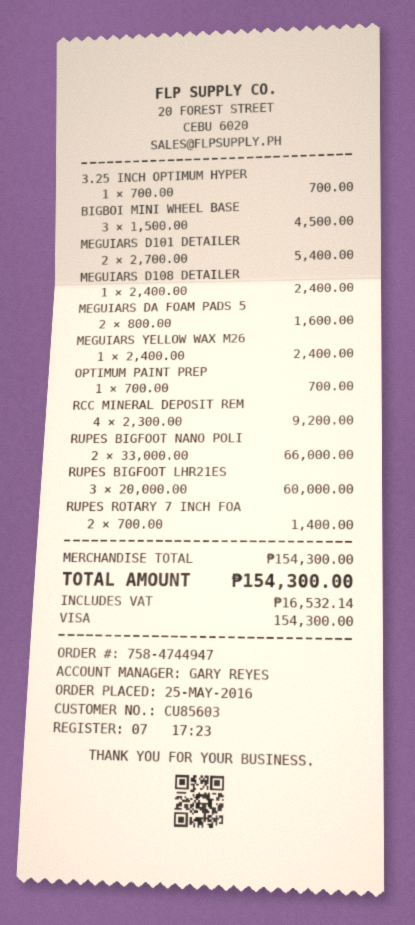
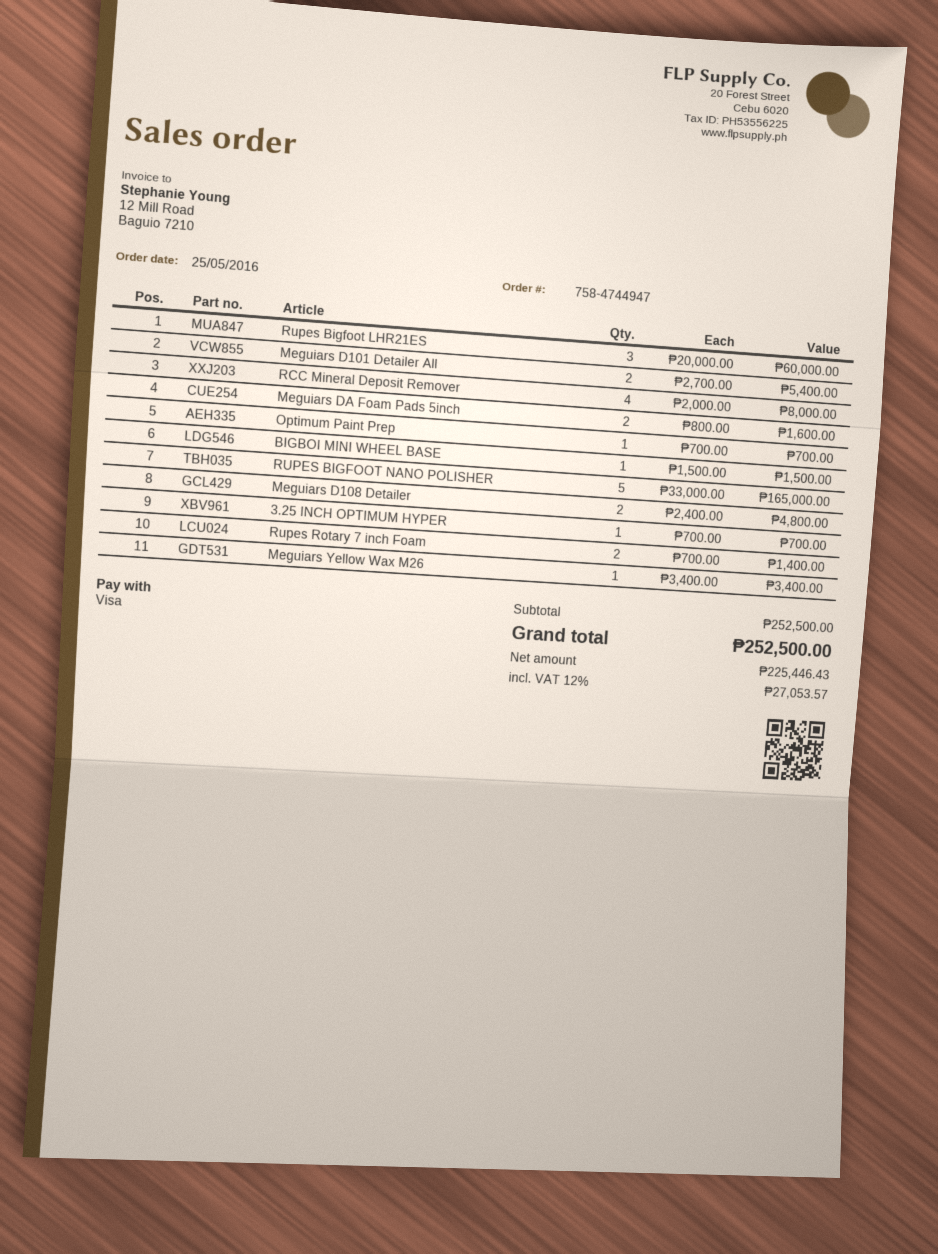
BIGBOI MINI WHEEL BASE: 3 x 1500.00 = 4500.00 -> 1 x 1500.00 = 1500.00
MEGUIARS D108 DETAILER: 1 x 2400.00 = 2400.00 -> 2 x 2400.00 = 4800.00
MEGUIARS YELLOW WAX M26: 1 x 2400.00 = 2400.00 -> 1 x 3400.00 = 3400.00
RCC MINERAL DEPOSIT REM: 4 x 2300.00 = 9200.00 -> 4 x 2000.00 = 8000.00
RUPES BIGFOOT NANO POLI: 2 x 33000.00 = 66000.00 -> 5 x 33000.00 = 165000.00
subtotal: 154300.00 -> 252500.00
tax: 16532.14 -> 27053.57
total: 154300.00 -> 252500.00

